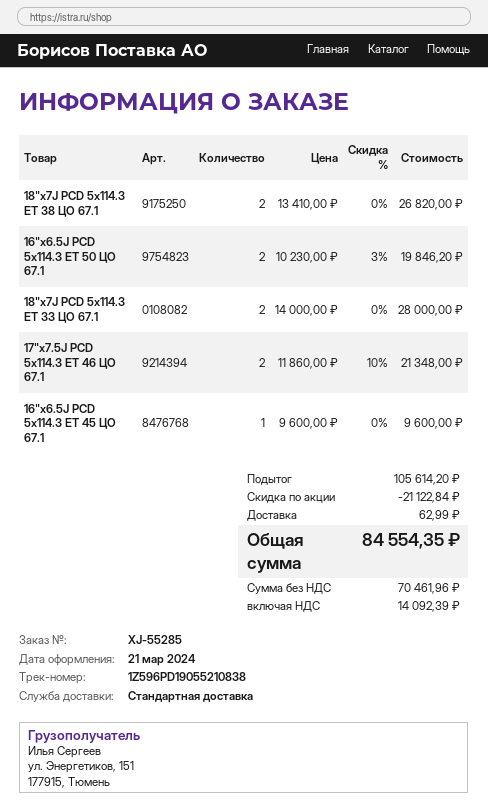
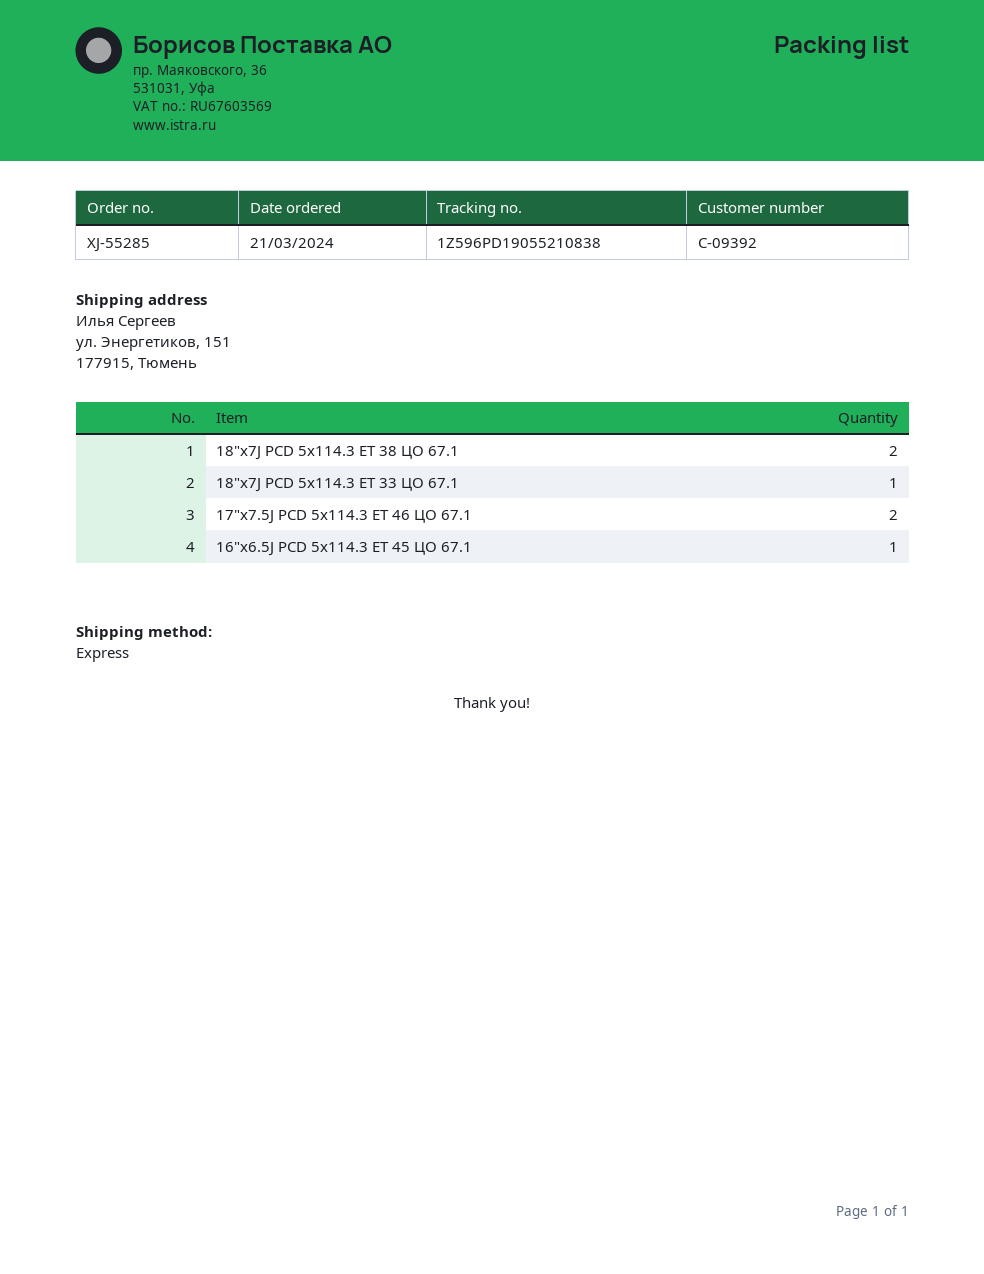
shipping method: standard -> express
16"x6.5J PCD 5x114.3 ЕТ 50 ЦО 67.1: 2 -> none
18"x7J PCD 5x114.3 ЕТ 33 ЦО 67.1: 2 -> 1

